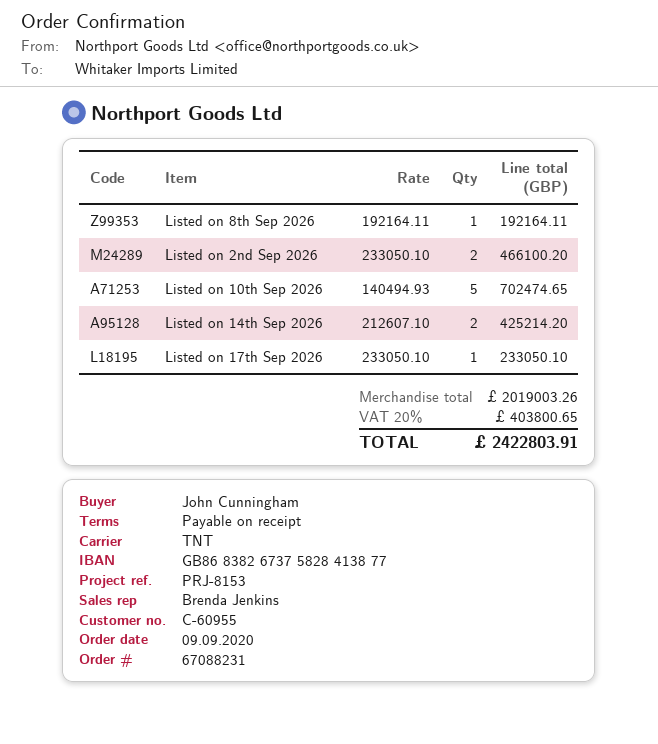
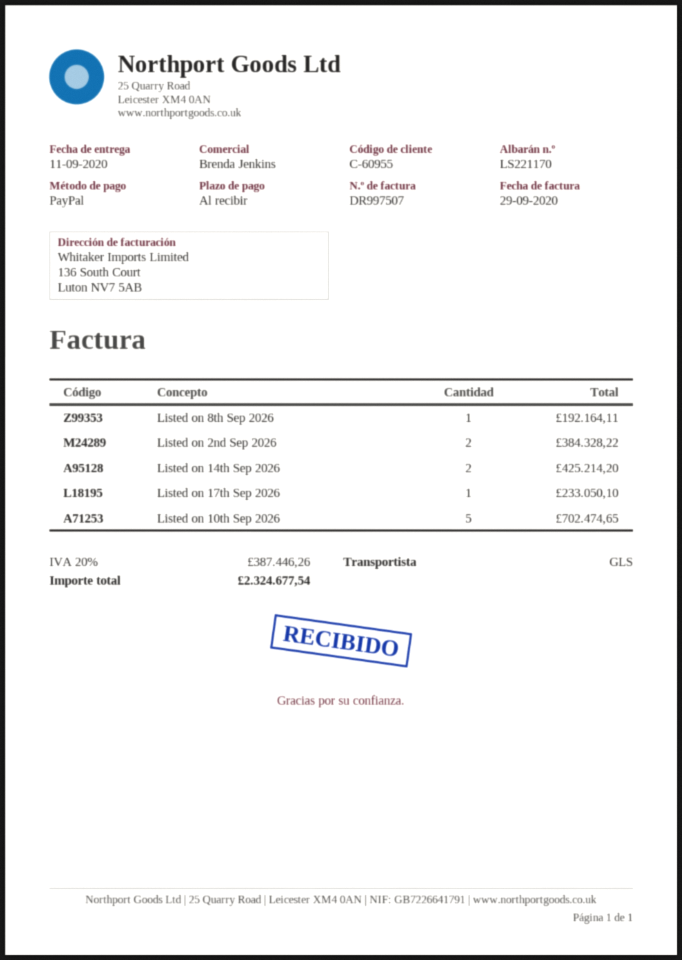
shipping method: TNT -> GLS
Listed on 2nd Sep 2026: 2 for 466100.20 -> 2 for 384328.22
tax: 20% = 403800.65 -> 20% = 387446.26
total: 2422803.91 -> 2324677.54

